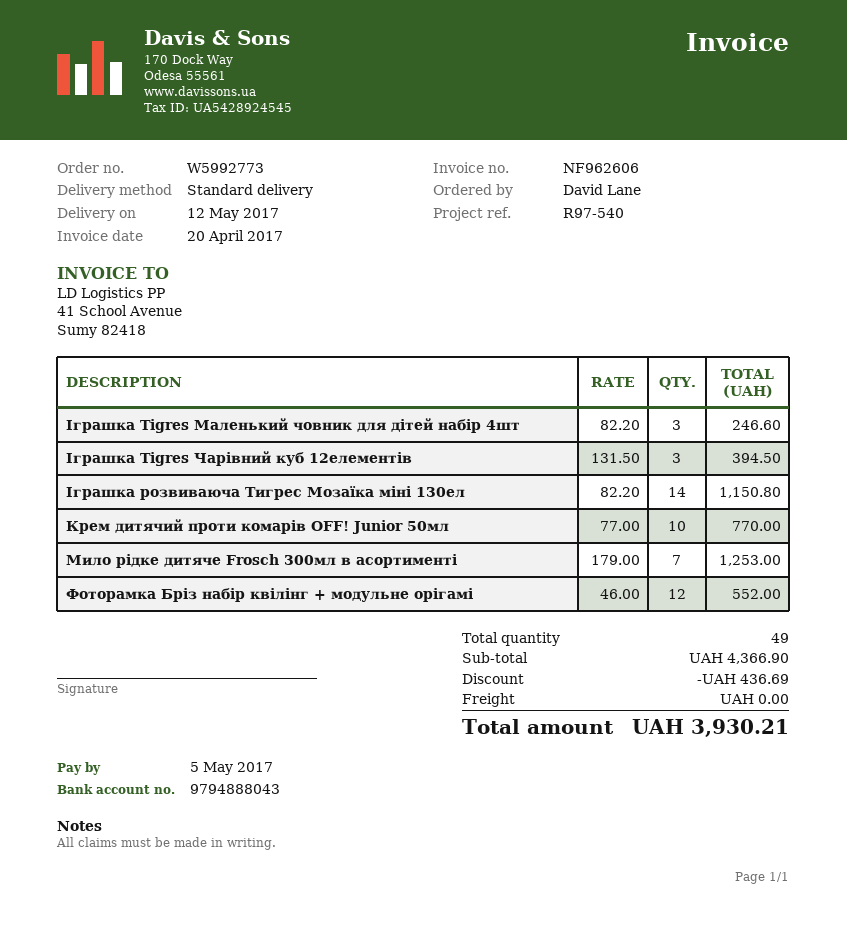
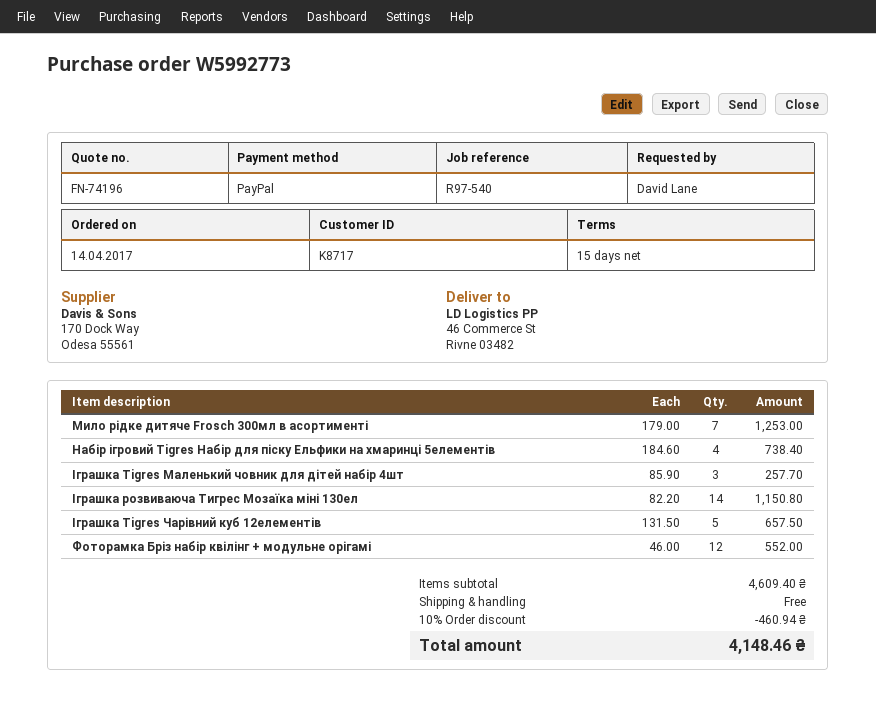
Іграшка Tigres Маленький човник для дітей набір 4шт: 3 x 82.20 = 246.60 -> 3 x 85.90 = 257.70
Іграшка Tigres Чарівний куб 12елементів: 3 x 131.50 = 394.50 -> 5 x 131.50 = 657.50
Крем дитячий проти комарів OFF! Junior 50мл: 10 x 77.00 = 770.00 -> none
Набір ігровий Tigres Набір для піску Ельфики на хмаринці 5елементів: none -> 4 x 184.60 = 738.40
subtotal: 4366.90 -> 4609.40
discount: 436.69 -> 460.94
total: 3930.21 -> 4148.46

